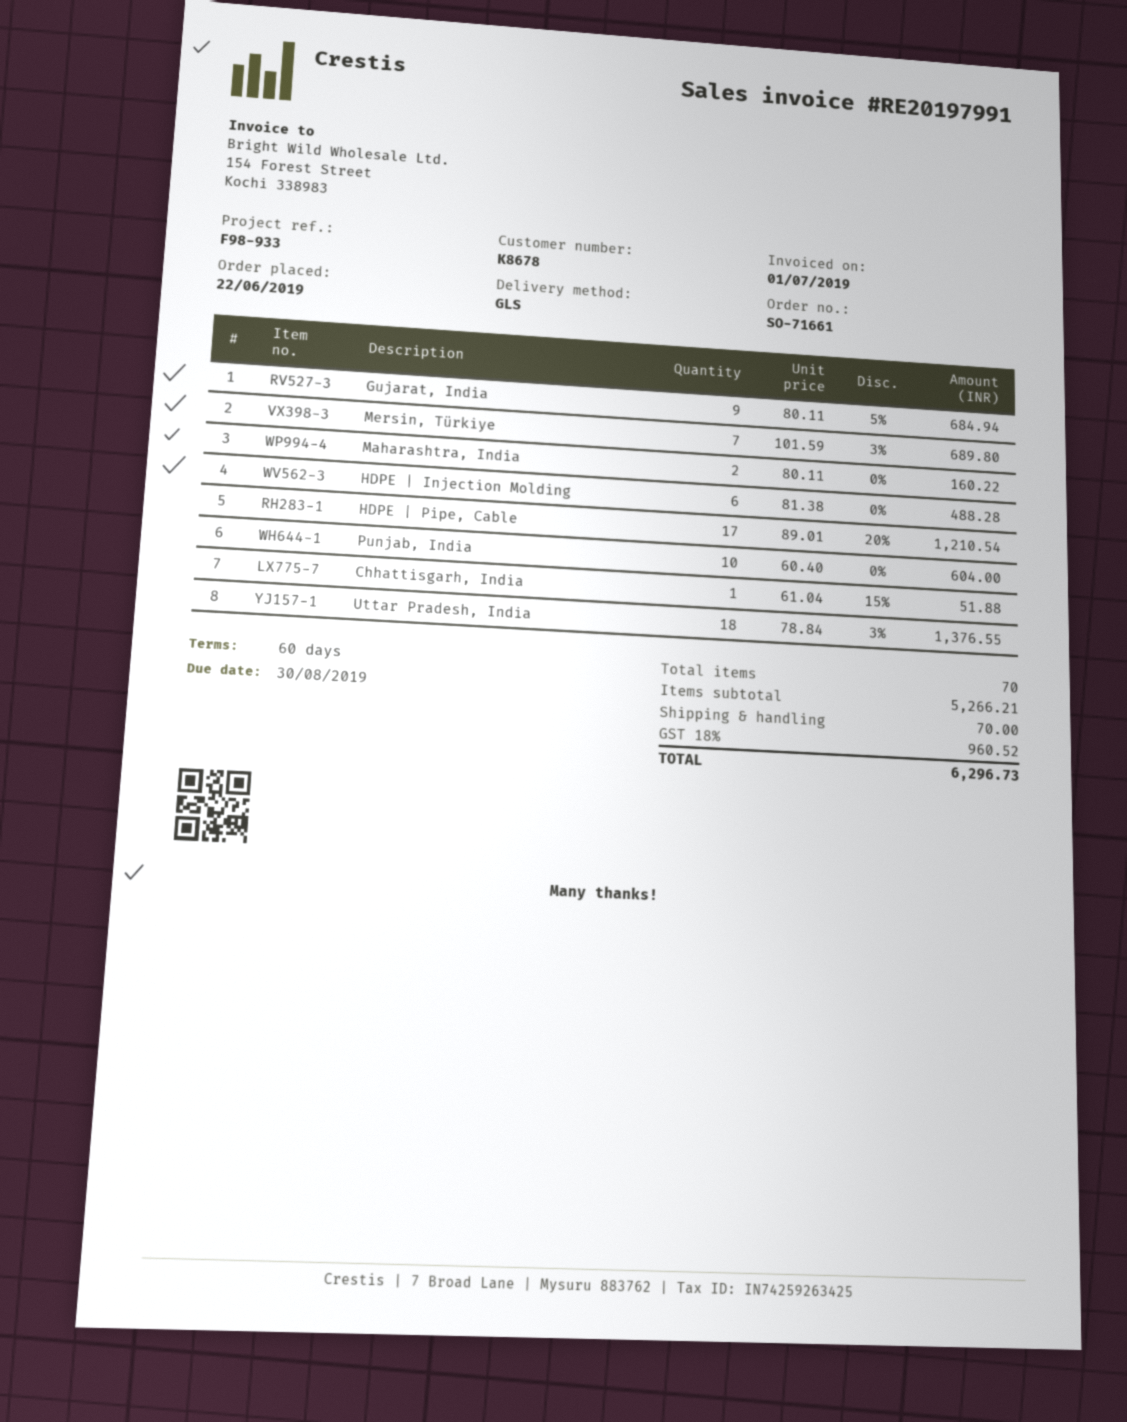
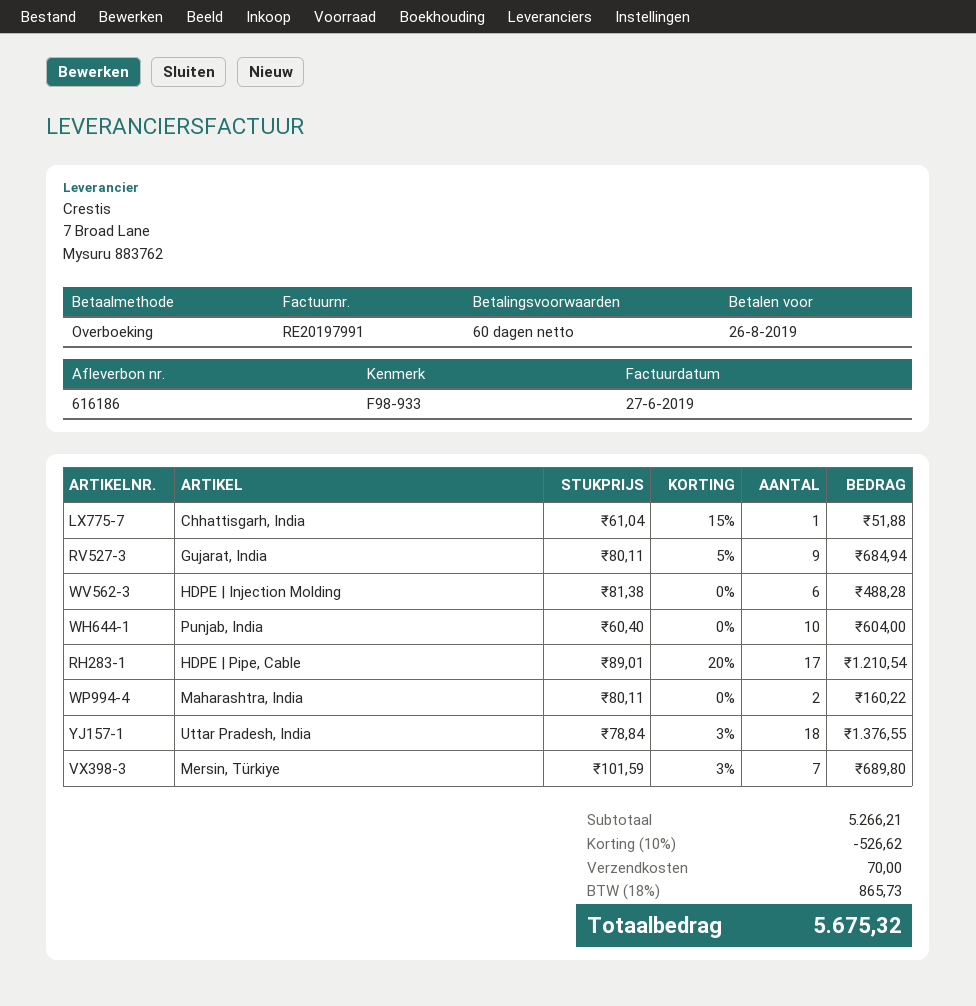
invoice date: 2019-07-01 -> 2019-06-27
due date: 2019-08-30 -> 2019-08-26
discount: none -> 10% = 526.62
tax: 18% = 960.52 -> 18% = 865.73
total: 6296.73 -> 5675.32

